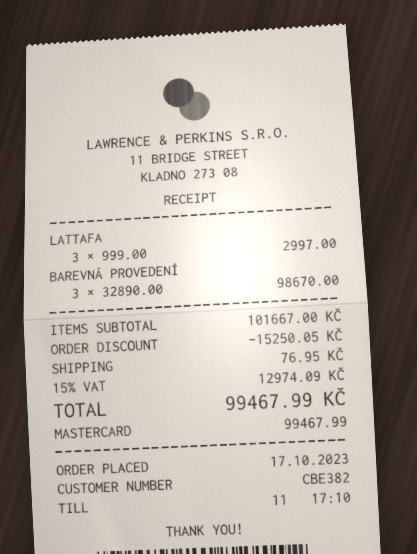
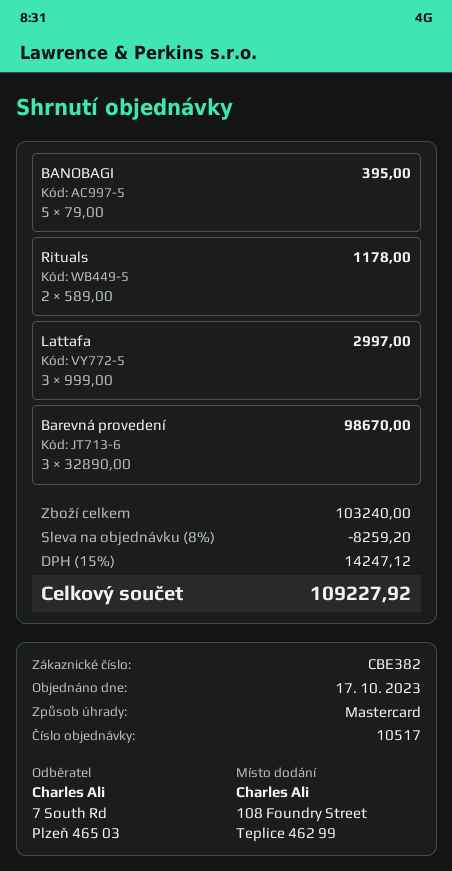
BANOBAGI: none -> 5 x 79.00 = 395.00
Rituals: none -> 2 x 589.00 = 1178.00
subtotal: 101667.00 -> 103240.00
discount: 15250.05 -> 8259.20
shipping: 76.95 -> none
tax: 15% = 12974.09 -> 15% = 14247.12
total: 99467.99 -> 109227.92

